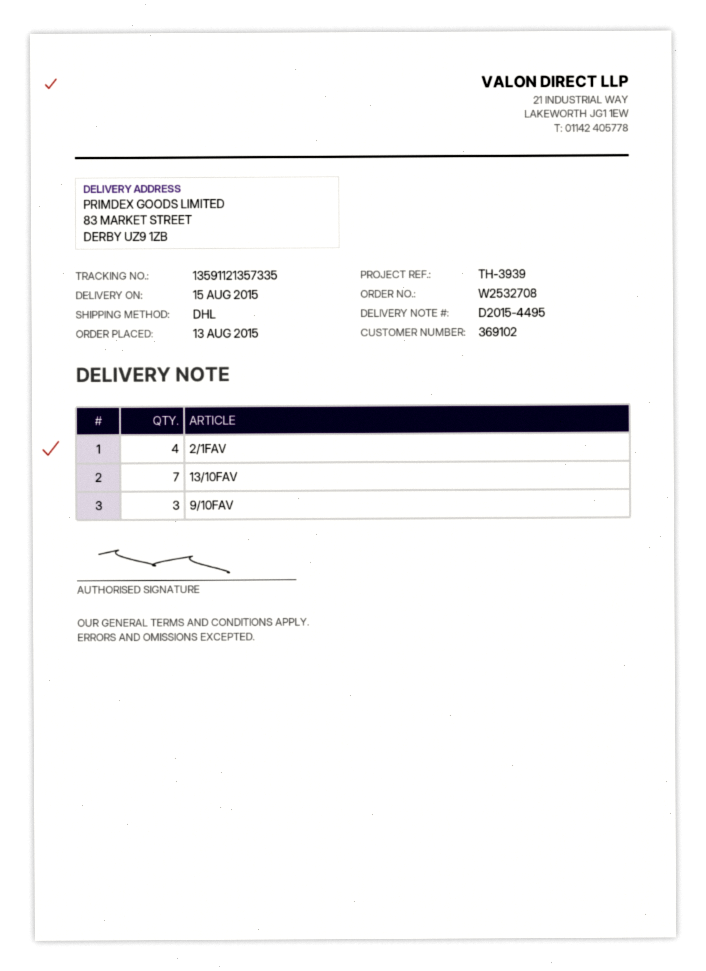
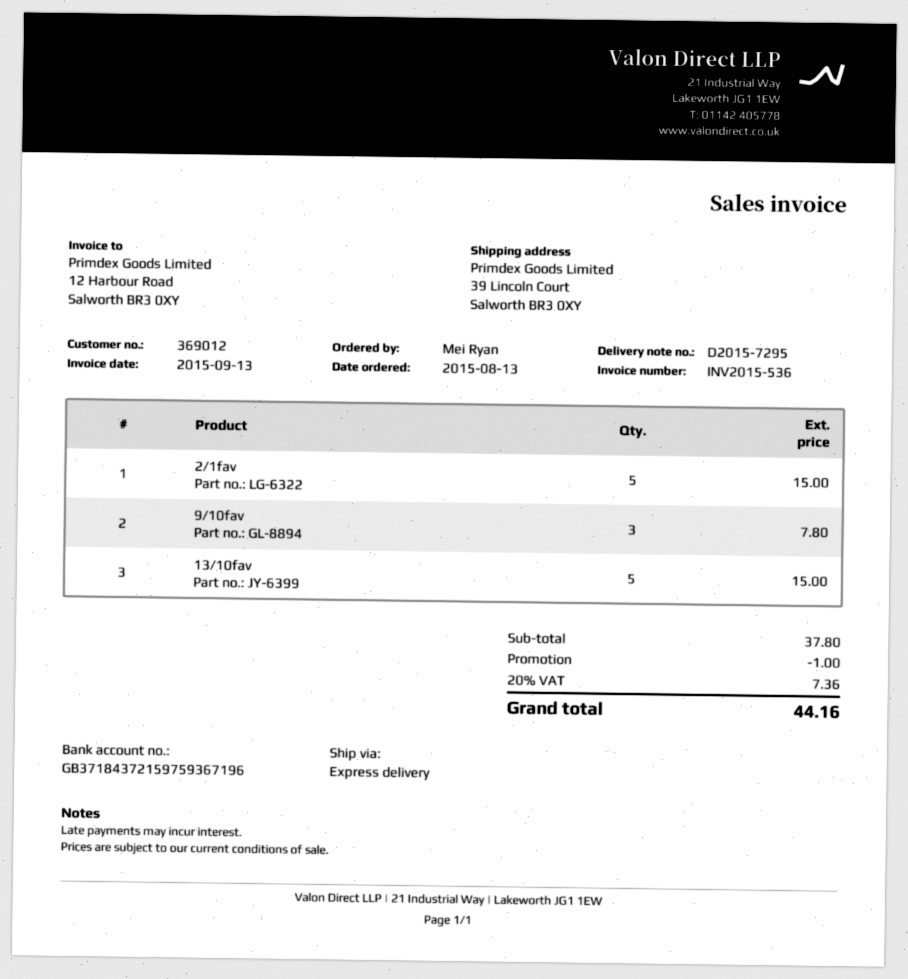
delivery note number: D2015-4495 -> D2015-7295
customer number: 369102 -> 369012
shipping method: DHL -> express
ship to: 83 MARKET STREET, DERBY UZ9 1ZB -> 39 Lincoln Court, Salworth BR3 0XY
2/1FAV: 4 -> 5
13/10FAV: 7 -> 5

